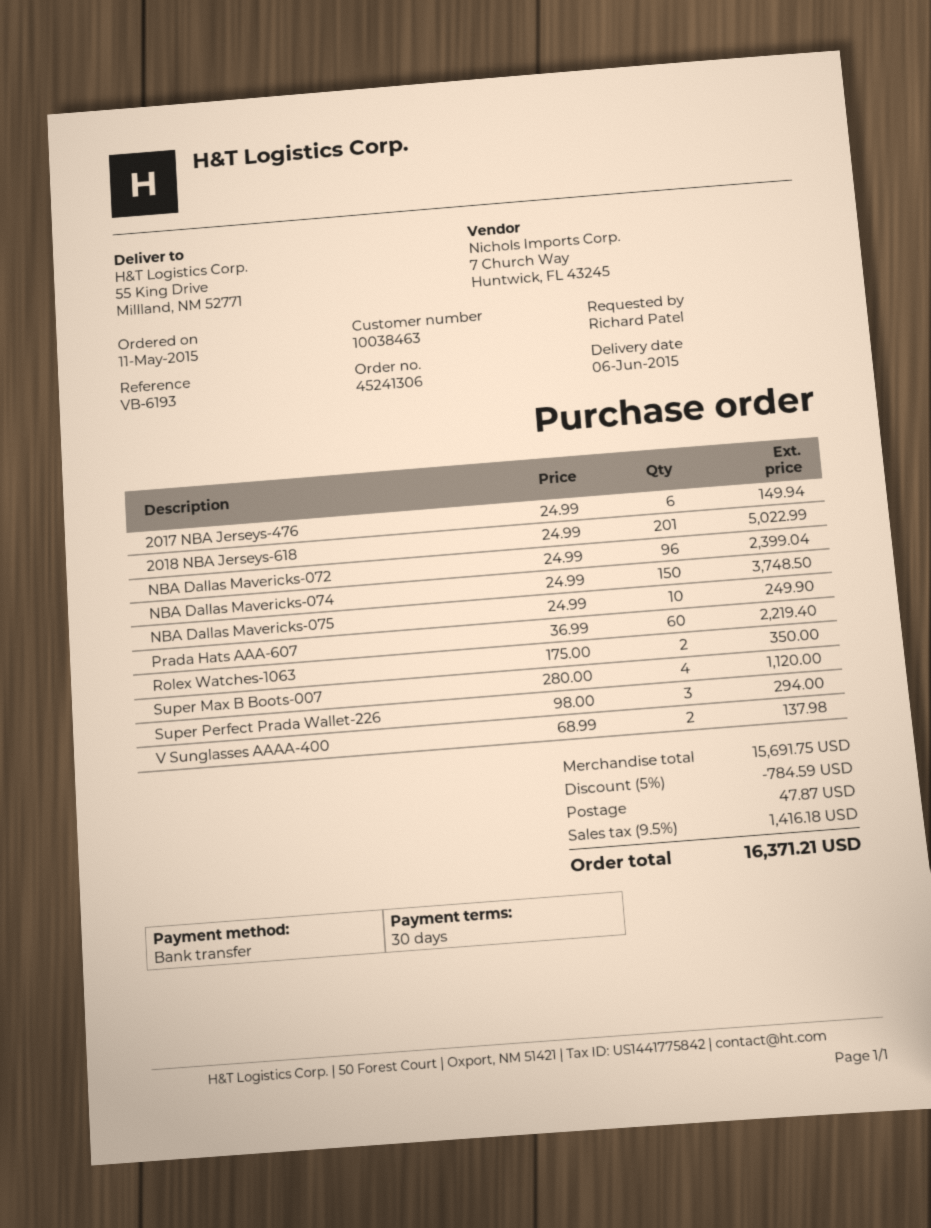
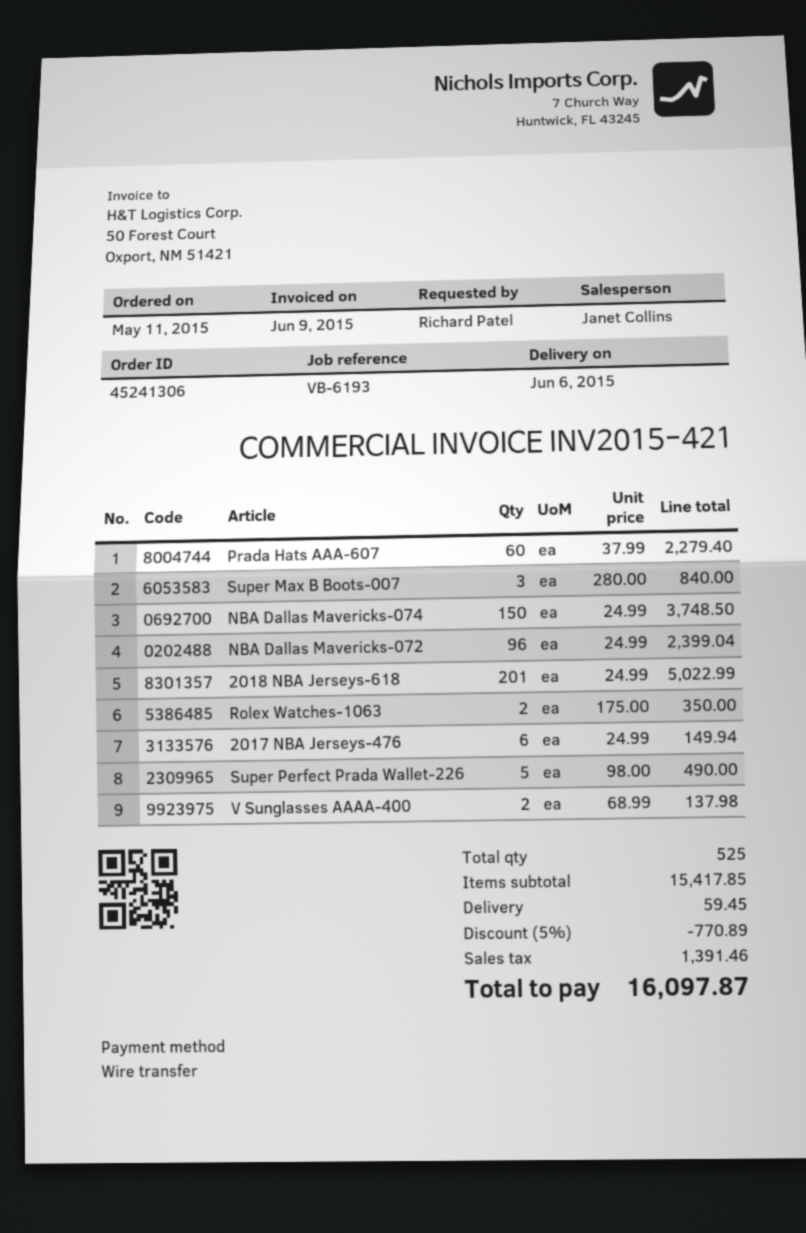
NBA Dallas Mavericks-075: 10 x 24.99 = 249.90 -> none
Prada Hats AAA-607: 60 x 36.99 = 2219.40 -> 60 x 37.99 = 2279.40
Super Max B Boots-007: 4 x 280.00 = 1120.00 -> 3 x 280.00 = 840.00
Super Perfect Prada Wallet-226: 3 x 98.00 = 294.00 -> 5 x 98.00 = 490.00
subtotal: 15691.75 -> 15417.85
discount: 5% = 784.59 -> 5% = 770.89
shipping: 47.87 -> 59.45
tax: 1416.18 -> 1391.46
total: 16371.21 -> 16097.87

